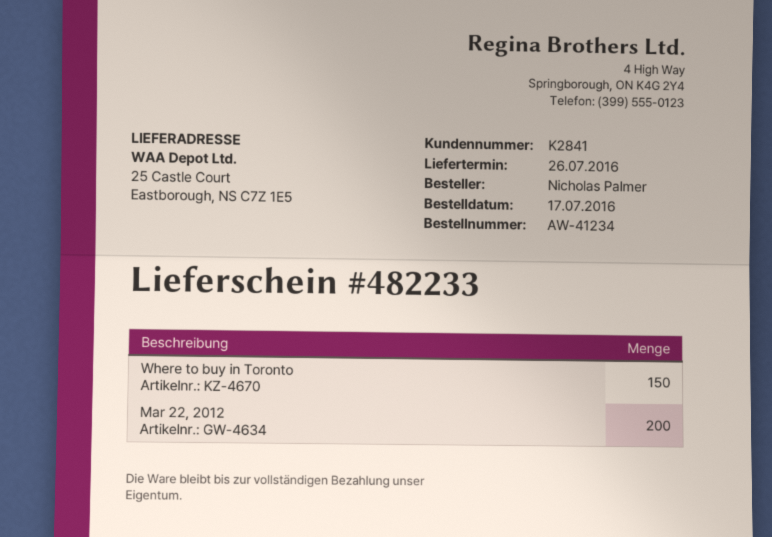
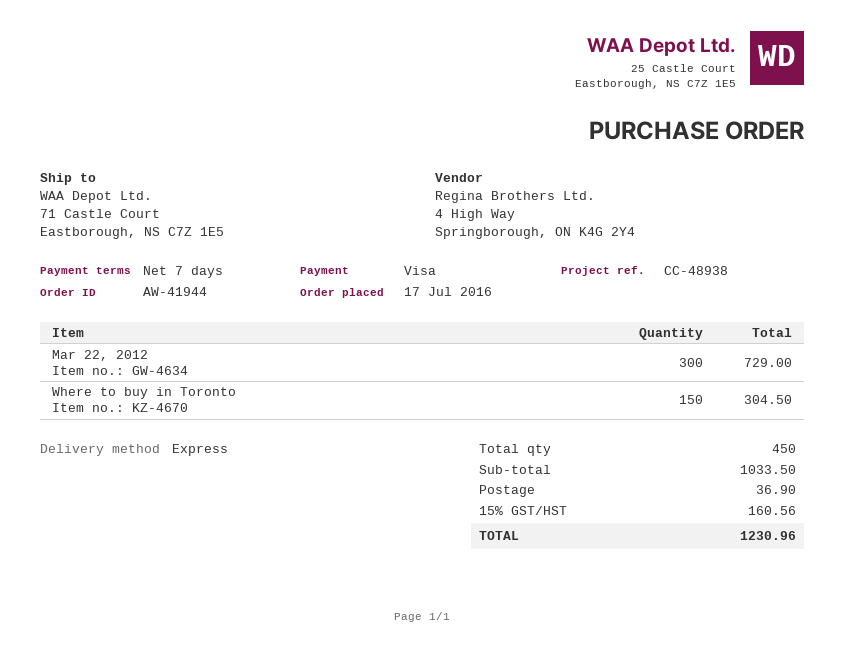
order number: AW-41234 -> AW-41944
ship to: 25 Castle Court, Eastborough, NS C7Z 1E5 -> 71 Castle Court, Eastborough, NS C7Z 1E5
Mar 22, 2012: 200 -> 300

